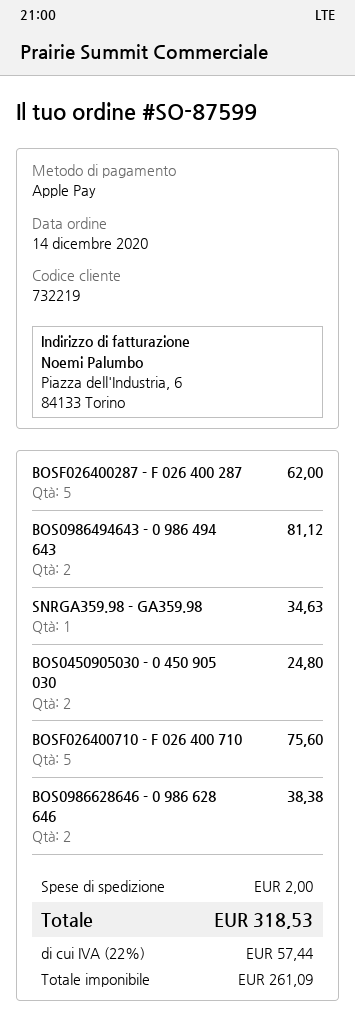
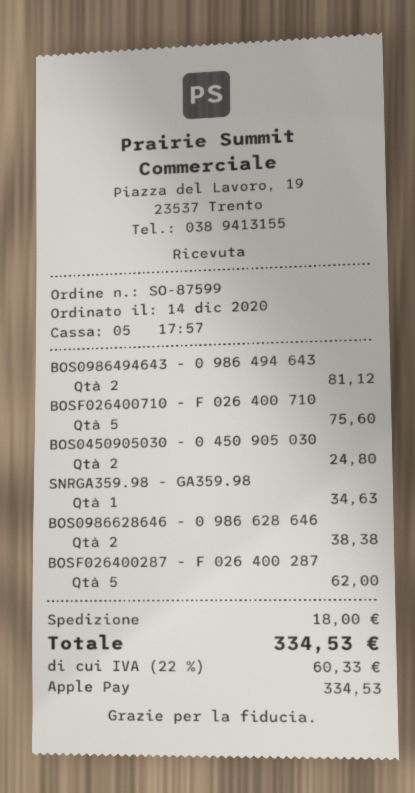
shipping: 2.00 -> 18.00
tax: 22% = 57.44 -> 22% = 60.33
total: 318.53 -> 334.53

